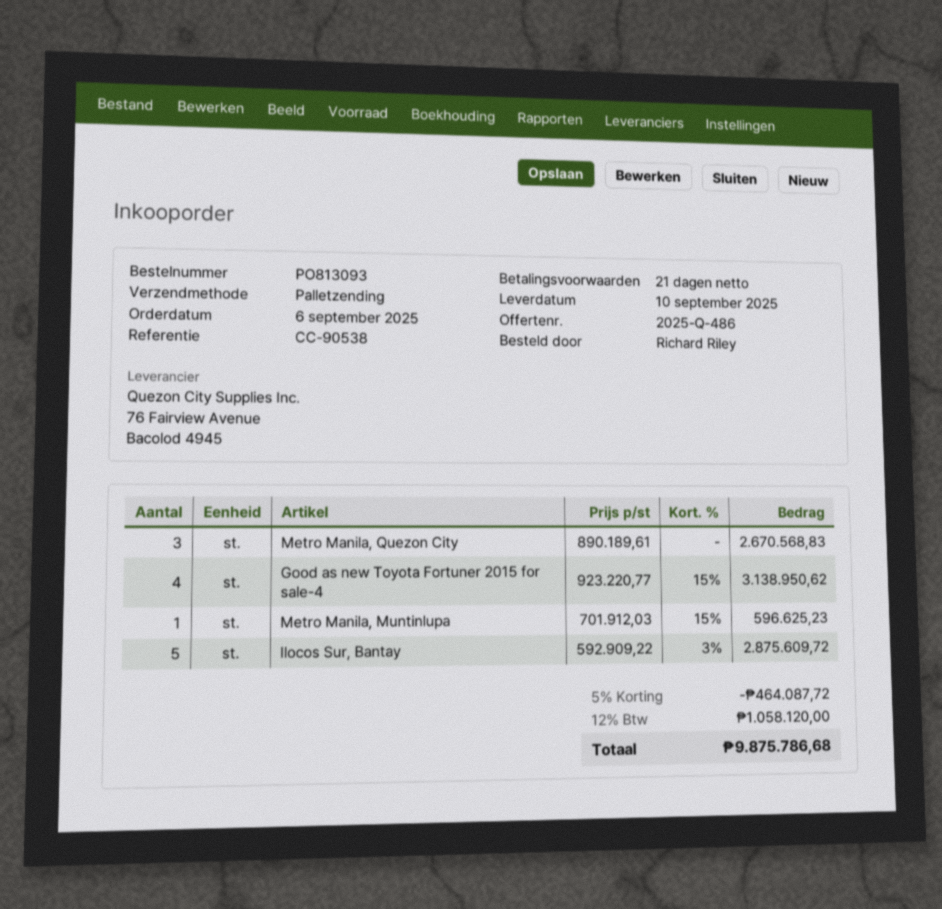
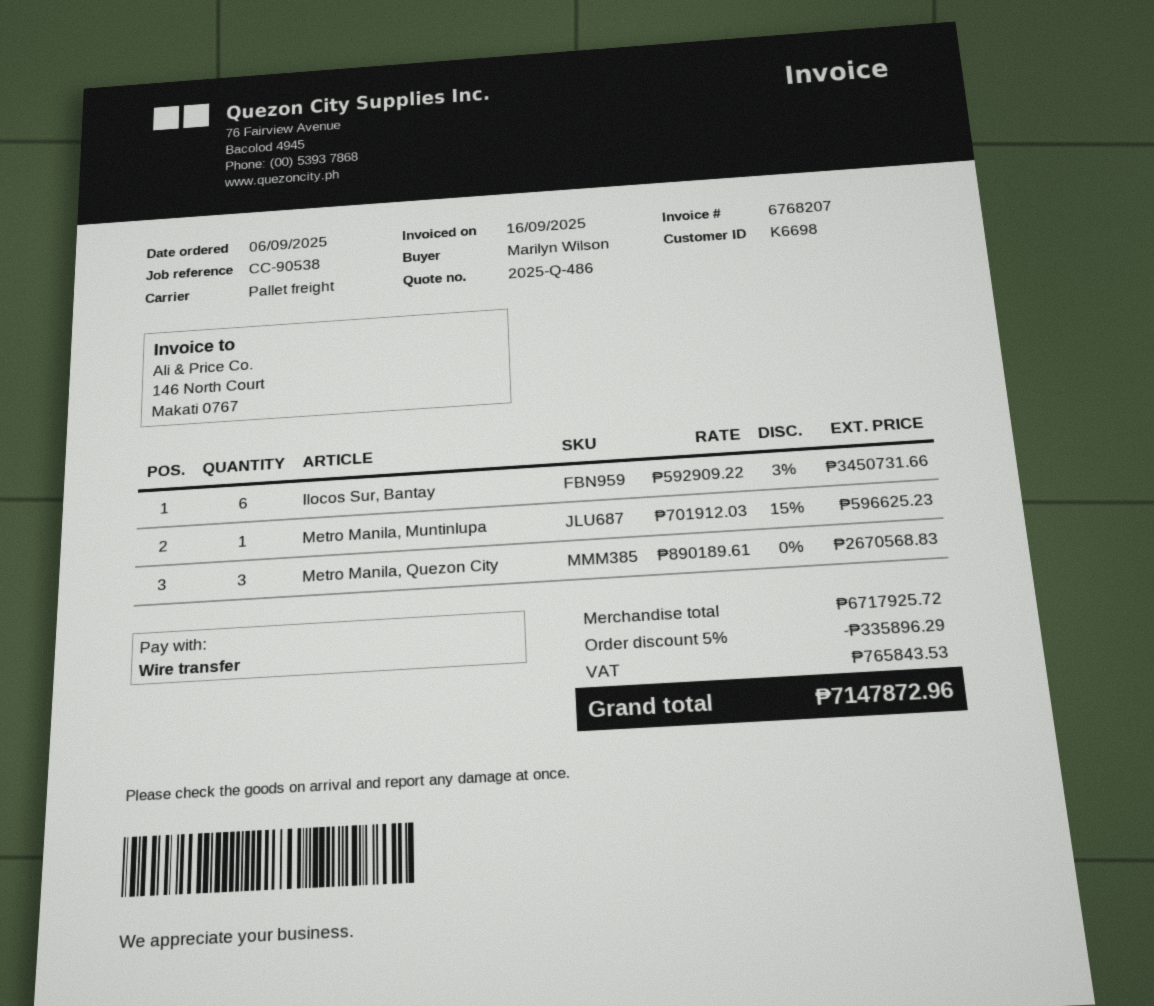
ordered by: Richard Riley -> Marilyn Wilson
Good as new Toyota Fortuner 2015 for sale-4: 4 x 923220.77 - 15% = 3138950.62 -> none
Ilocos Sur, Bantay: 5 x 592909.22 - 3% = 2875609.72 -> 6 x 592909.22 - 3% = 3450731.66
discount: 5% = 464087.72 -> 5% = 335896.29
tax: 1058120.00 -> 765843.53
total: 9875786.68 -> 7147872.96

